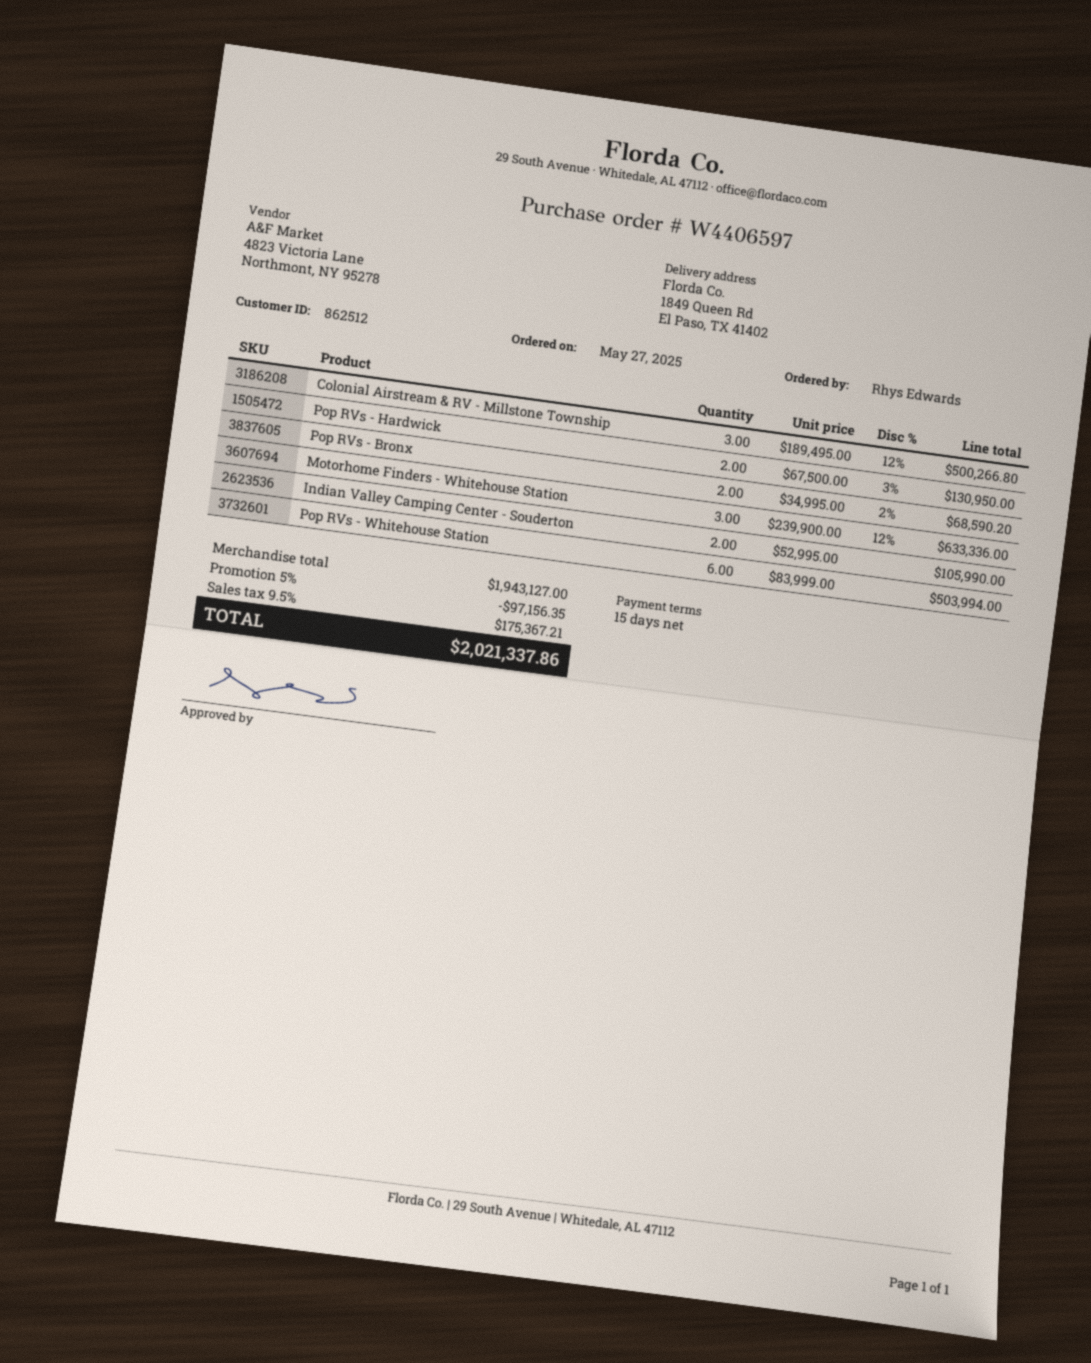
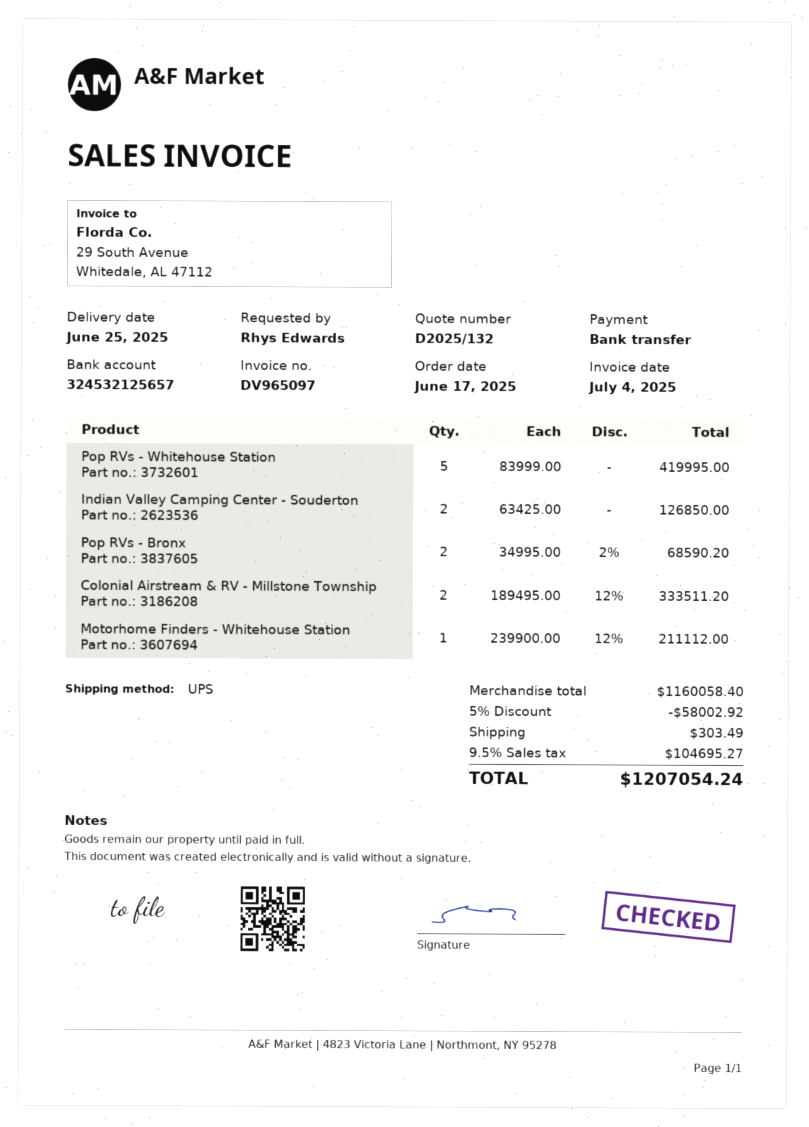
order date: 2025-05-27 -> 2025-06-17
Colonial Airstream & RV - Millstone Township: 3 x 189495.00 - 12% = 500266.80 -> 2 x 189495.00 - 12% = 333511.20
Pop RVs - Hardwick: 2 x 67500.00 - 3% = 130950.00 -> none
Motorhome Finders - Whitehouse Station: 3 x 239900.00 - 12% = 633336.00 -> 1 x 239900.00 - 12% = 211112.00
Indian Valley Camping Center - Souderton: 2 x 52995.00 = 105990.00 -> 2 x 63425.00 = 126850.00
Pop RVs - Whitehouse Station: 6 x 83999.00 = 503994.00 -> 5 x 83999.00 = 419995.00
subtotal: 1943127.00 -> 1160058.40
discount: 5% = 97156.35 -> 5% = 58002.92
shipping: none -> 303.49
tax: 9.5% = 175367.21 -> 9.5% = 104695.27
total: 2021337.86 -> 1207054.24

